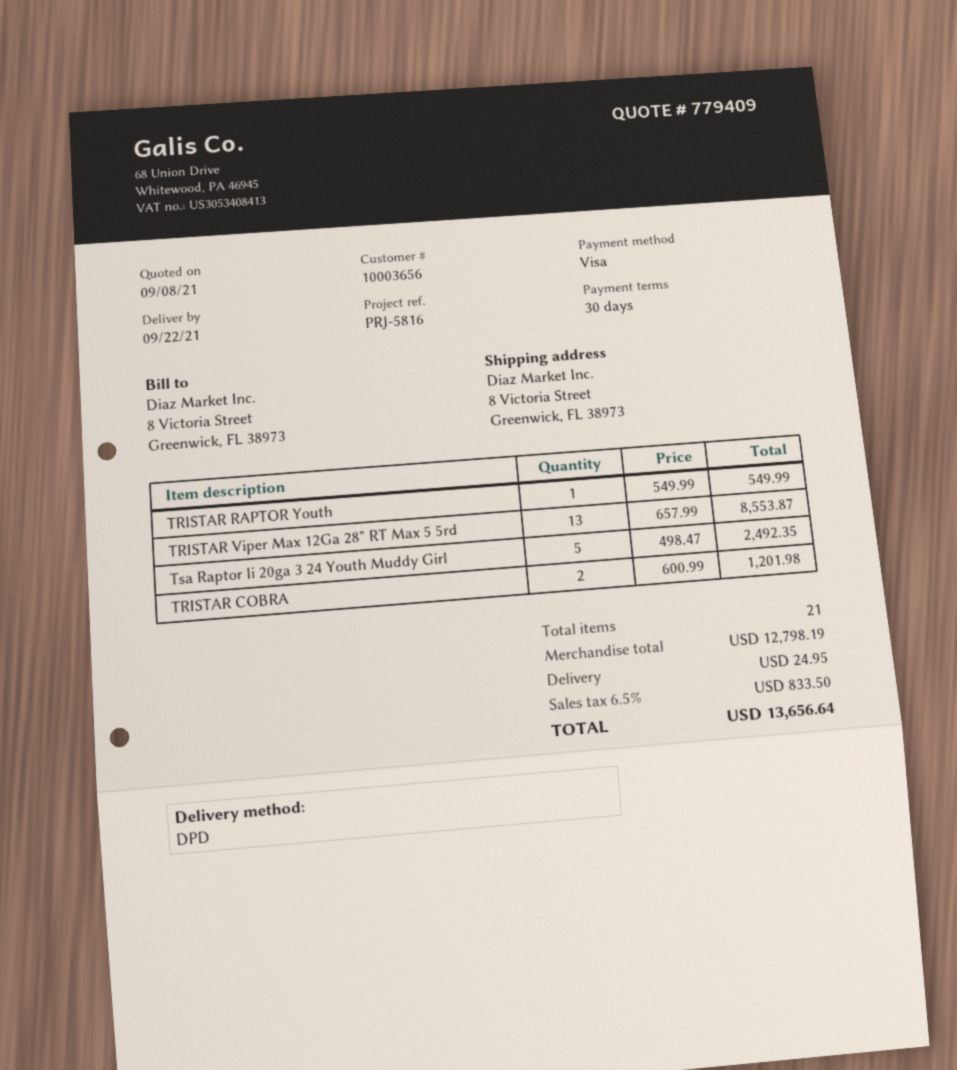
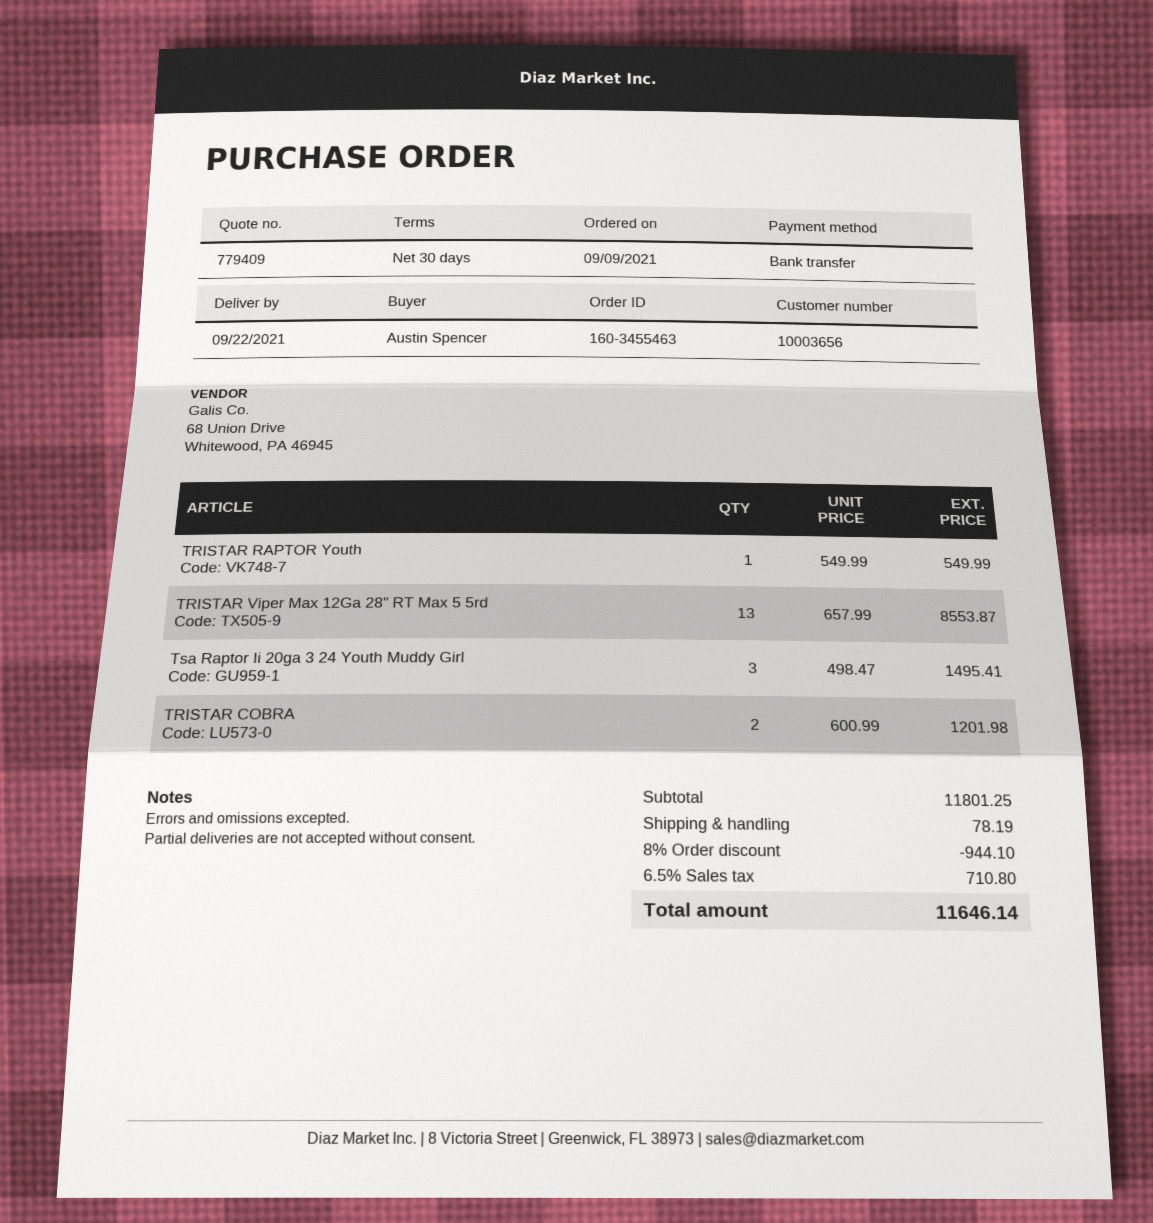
payment method: Visa -> bank transfer
Tsa Raptor Ii 20ga 3 24 Youth Muddy Girl: 5 x 498.47 = 2492.35 -> 3 x 498.47 = 1495.41
subtotal: 12798.19 -> 11801.25
discount: none -> 8% = 944.10
shipping: 24.95 -> 78.19
tax: 6.5% = 833.50 -> 6.5% = 710.80
total: 13656.64 -> 11646.14

